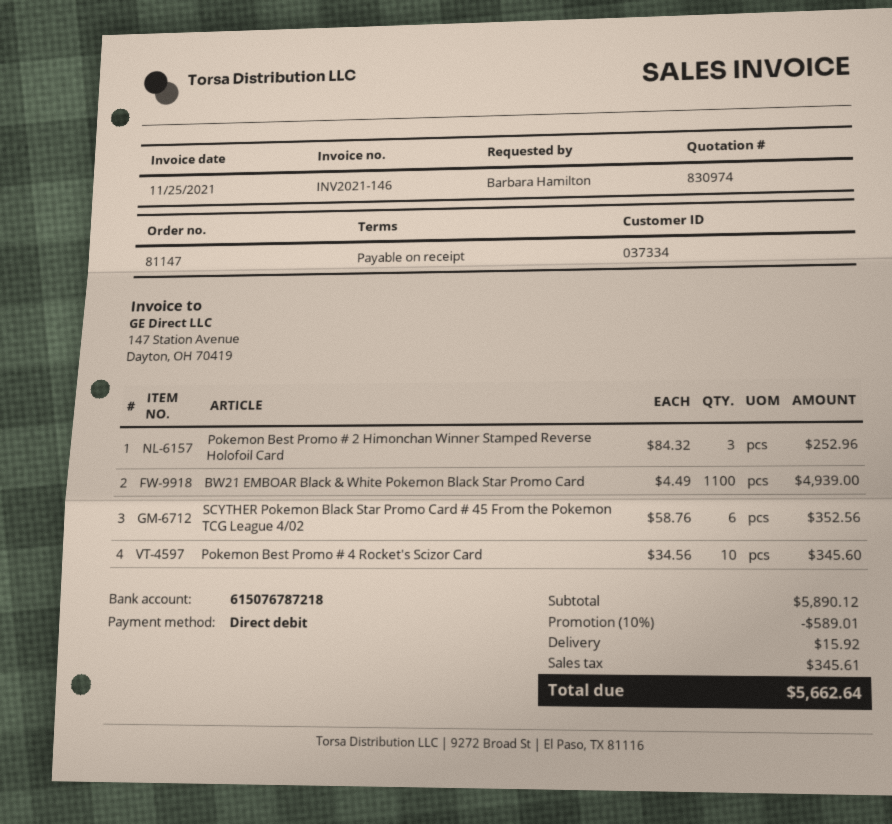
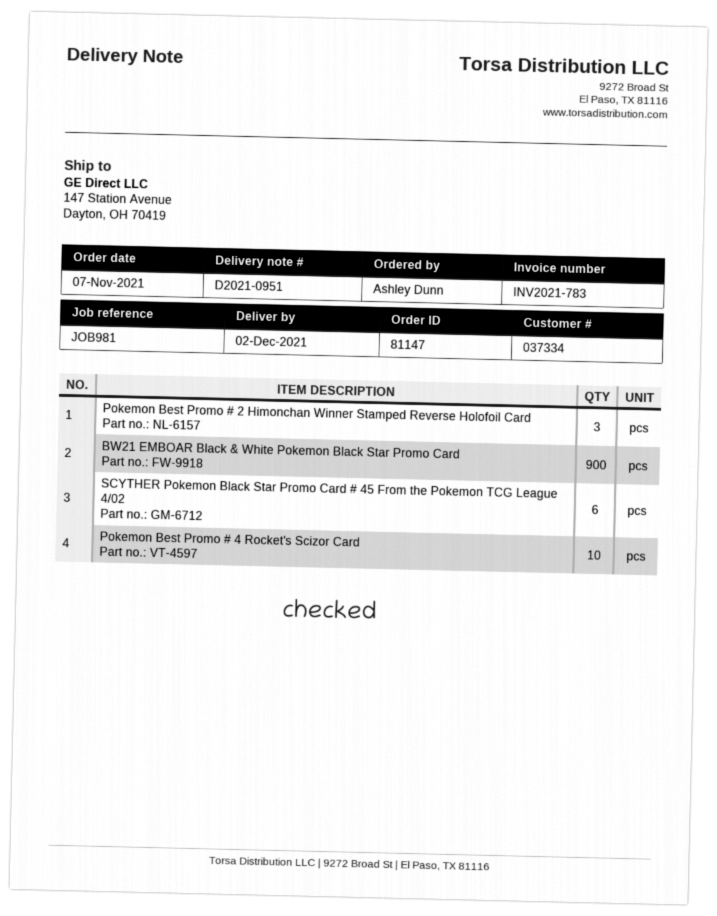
invoice number: INV2021-146 -> INV2021-783
ordered by: Barbara Hamilton -> Ashley Dunn
BW21 EMBOAR Black & White Pokemon Black Star Promo Card: 1100 -> 900

